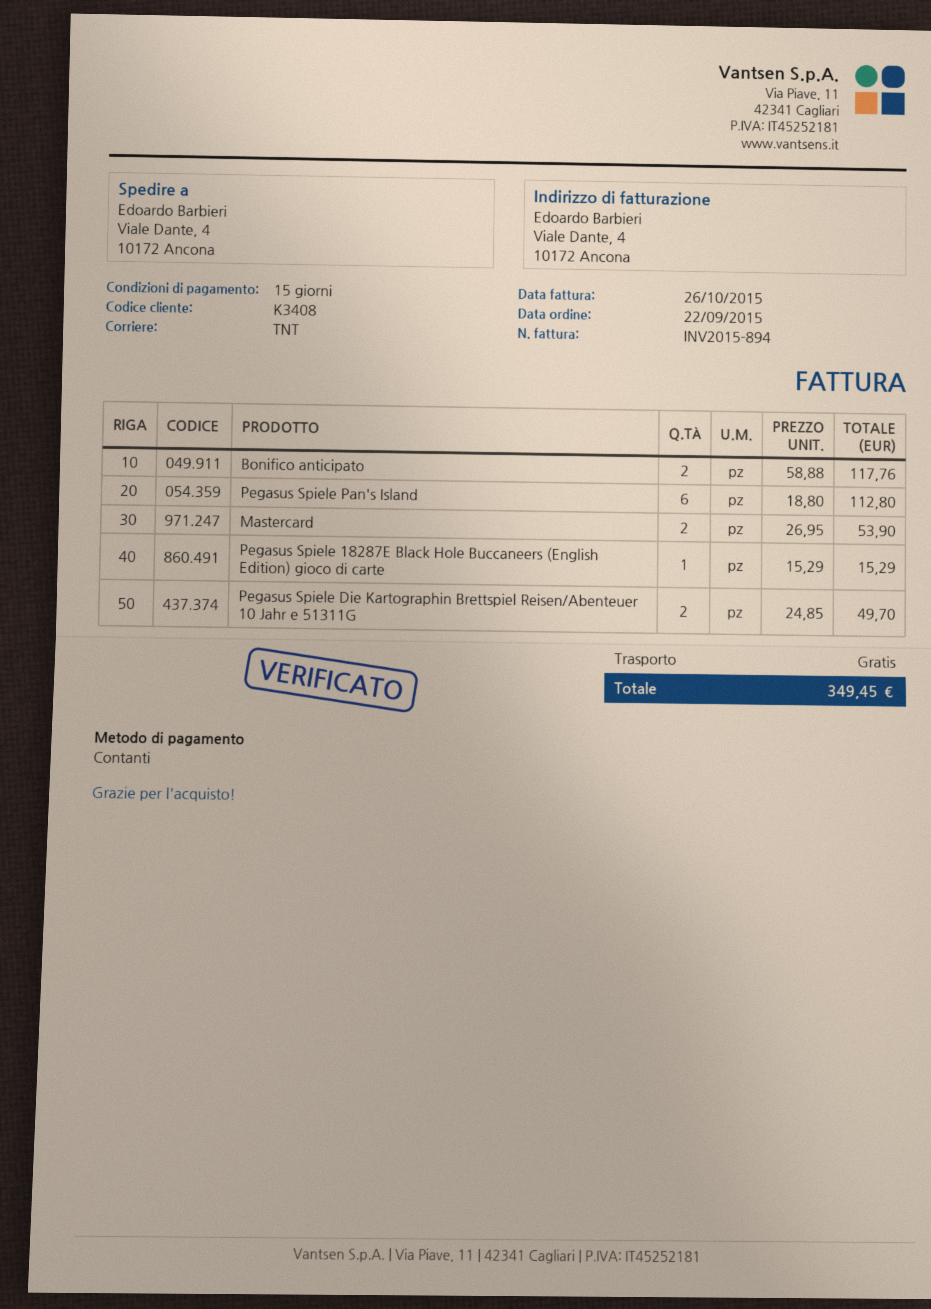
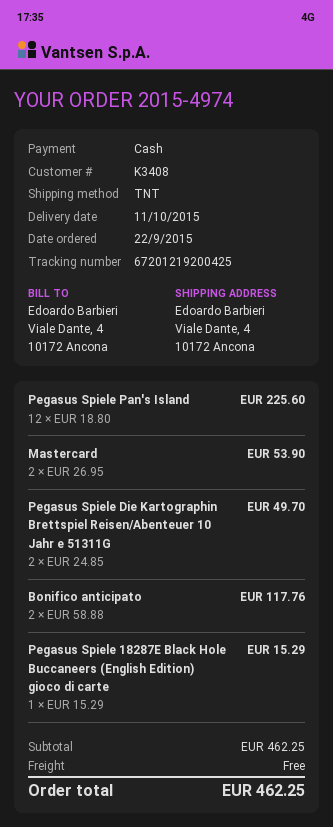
Pegasus Spiele Pan's Island: 6 x 18.80 = 112.80 -> 12 x 18.80 = 225.60
total: 349.45 -> 462.25

